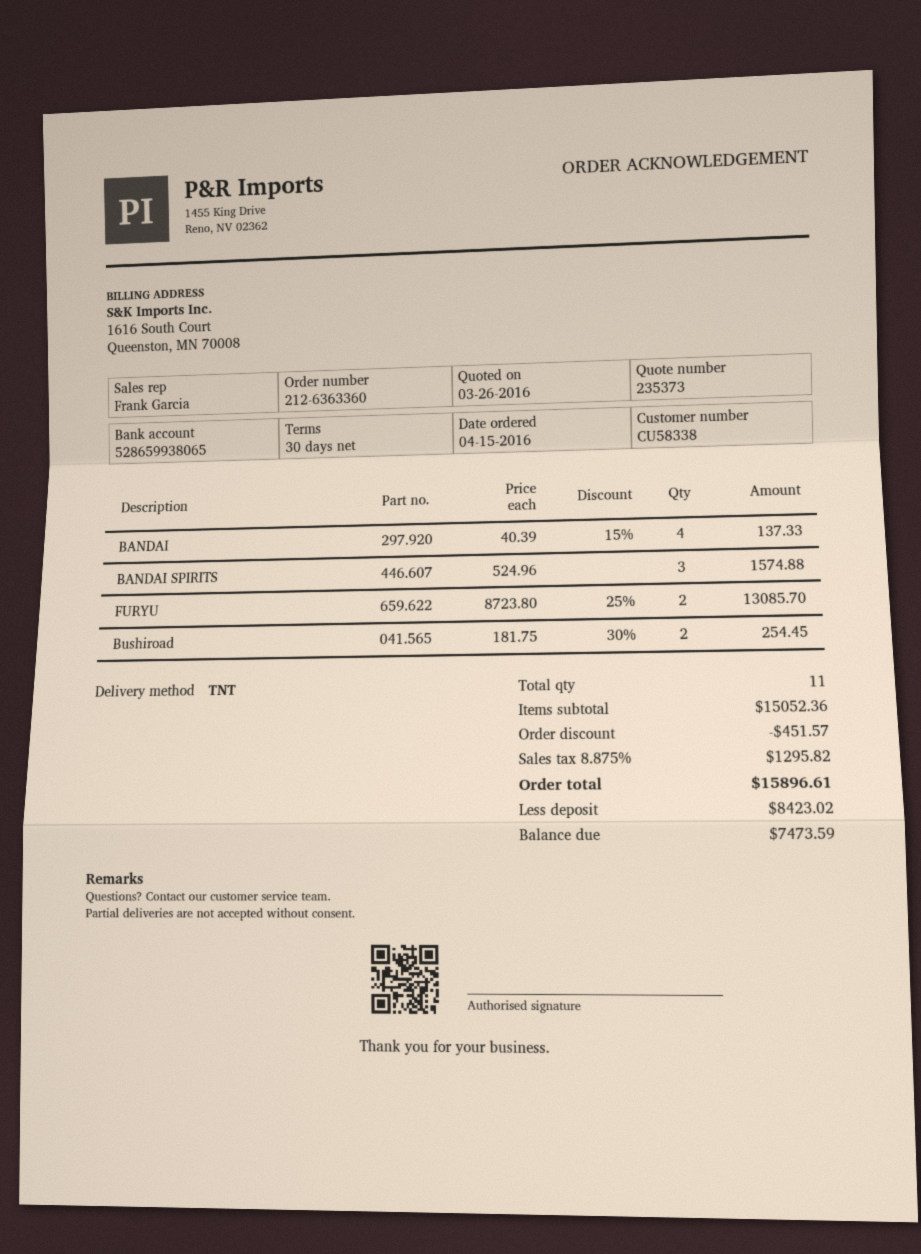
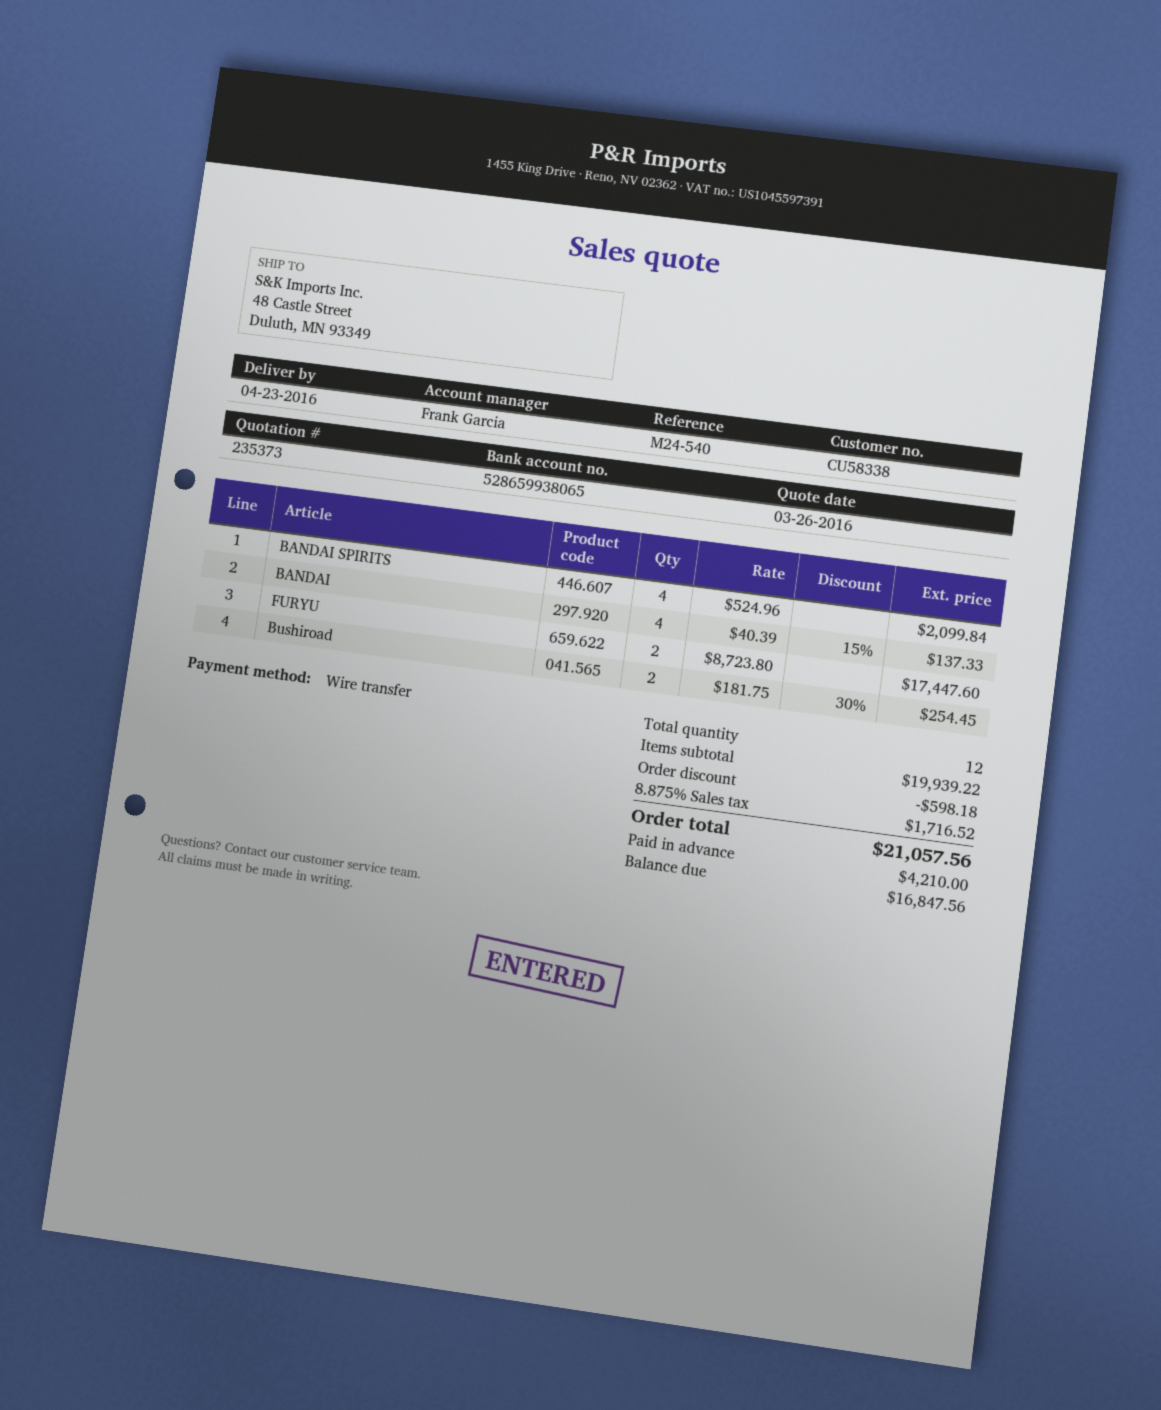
BANDAI SPIRITS: 3 x 524.96 = 1574.88 -> 4 x 524.96 = 2099.84
FURYU: 2 x 8723.80 - 25% = 13085.70 -> 2 x 8723.80 = 17447.60
total quantity: 11 -> 12
subtotal: 15052.36 -> 19939.22
discount: 451.57 -> 598.18
tax: 8.875% = 1295.82 -> 8.875% = 1716.52
total: 15896.61 -> 21057.56
deposit: 8423.02 -> 4210.00
balance: 7473.59 -> 16847.56

